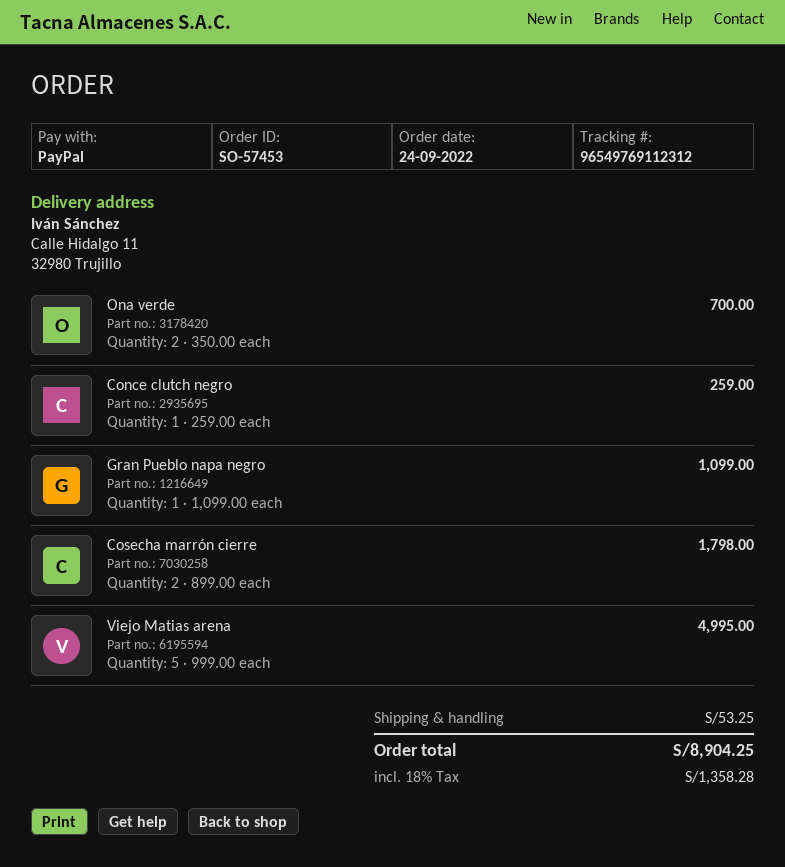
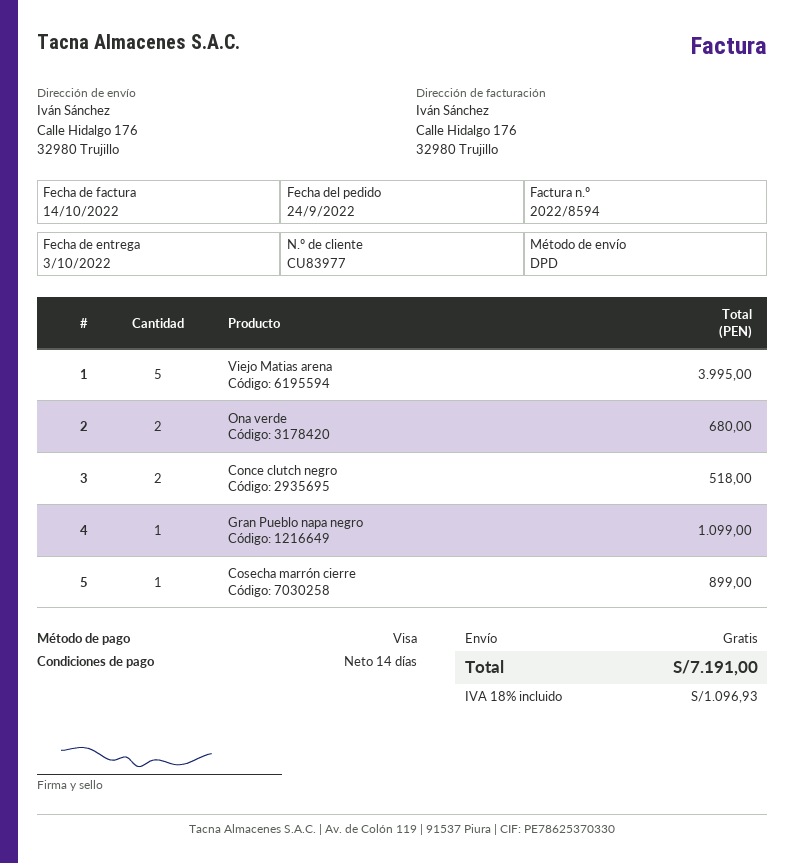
payment method: PayPal -> Visa
ship to: Calle Hidalgo 11, 32980 Trujillo -> Calle Hidalgo 176, 32980 Trujillo
Ona verde: 2 for 700.00 -> 2 for 680.00
Conce clutch negro: 1 for 259.00 -> 2 for 518.00
Cosecha marrón cierre: 2 for 1798.00 -> 1 for 899.00
Viejo Matias arena: 5 for 4995.00 -> 5 for 3995.00
shipping: 53.25 -> 0.00
tax: 18% = 1358.28 -> 18% = 1096.93
total: 8904.25 -> 7191.00

